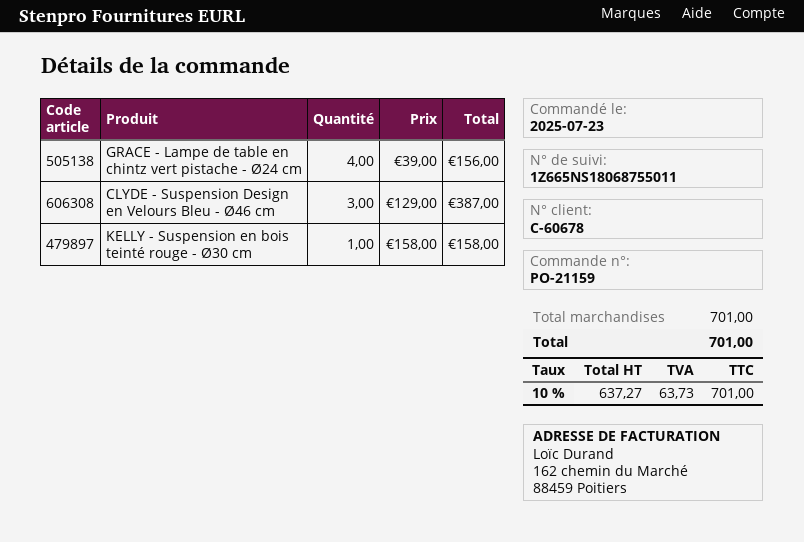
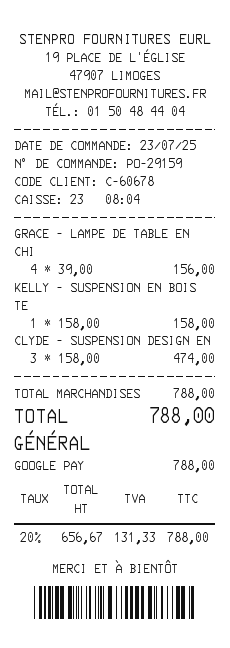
order number: PO-21159 -> PO-29159
CLYDE - Suspension Design en Velours Bleu - Ø46 cm: 3 x 129.00 = 387.00 -> 3 x 158.00 = 474.00
subtotal: 701.00 -> 788.00
net: 637.27 -> 656.67
tax: 10% = 63.73 -> 20% = 131.33
total: 701.00 -> 788.00

